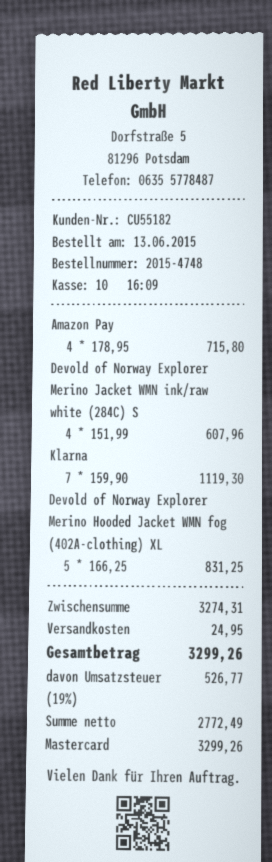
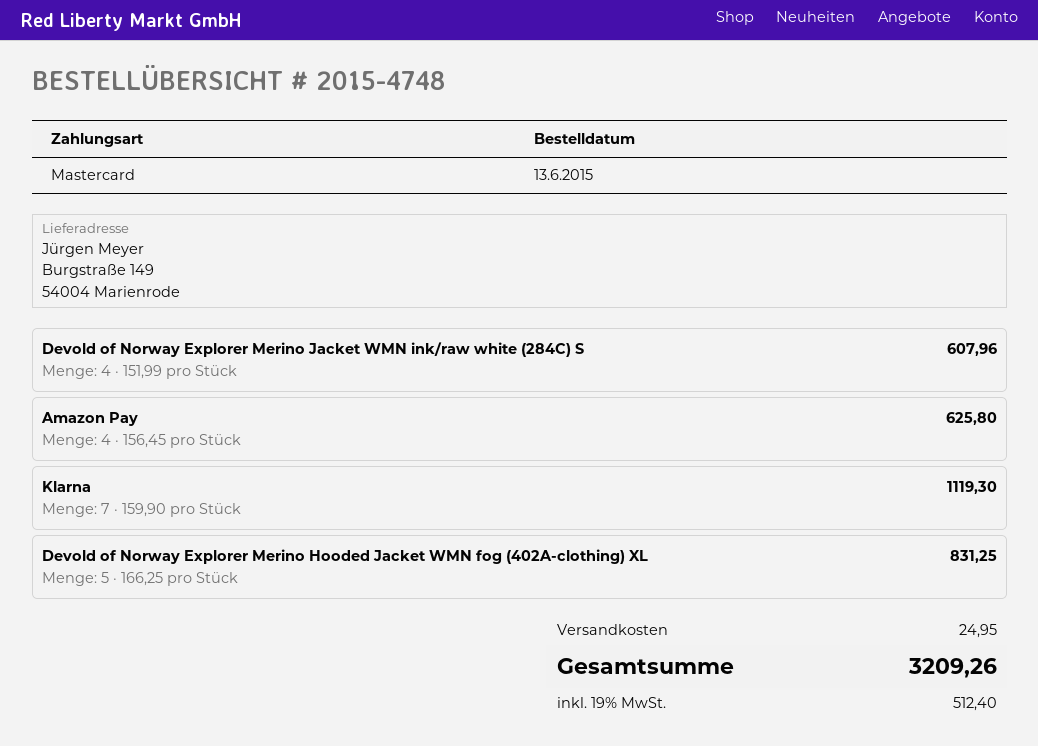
Amazon Pay: 4 x 178.95 = 715.80 -> 4 x 156.45 = 625.80
tax: 19% = 526.77 -> 19% = 512.40
total: 3299.26 -> 3209.26

